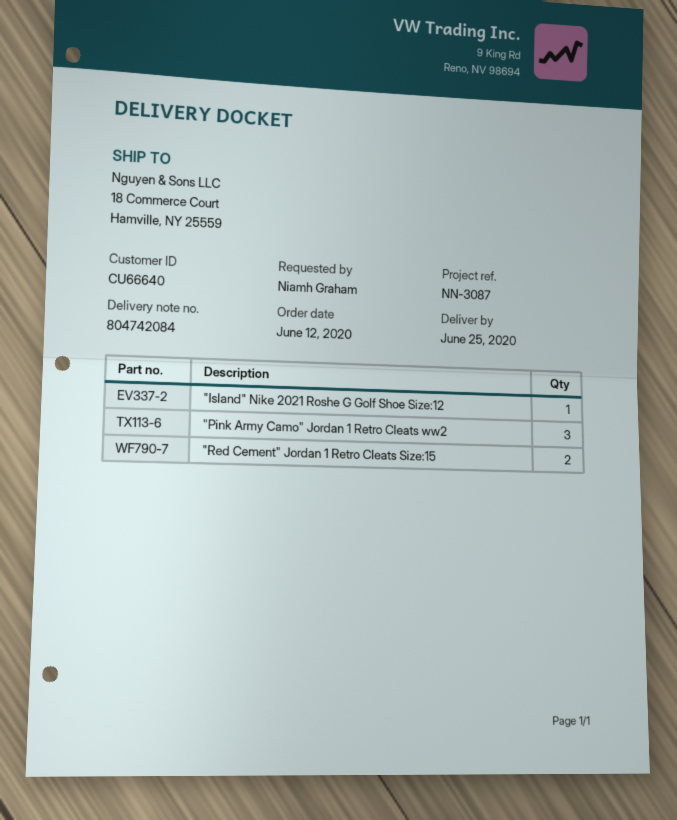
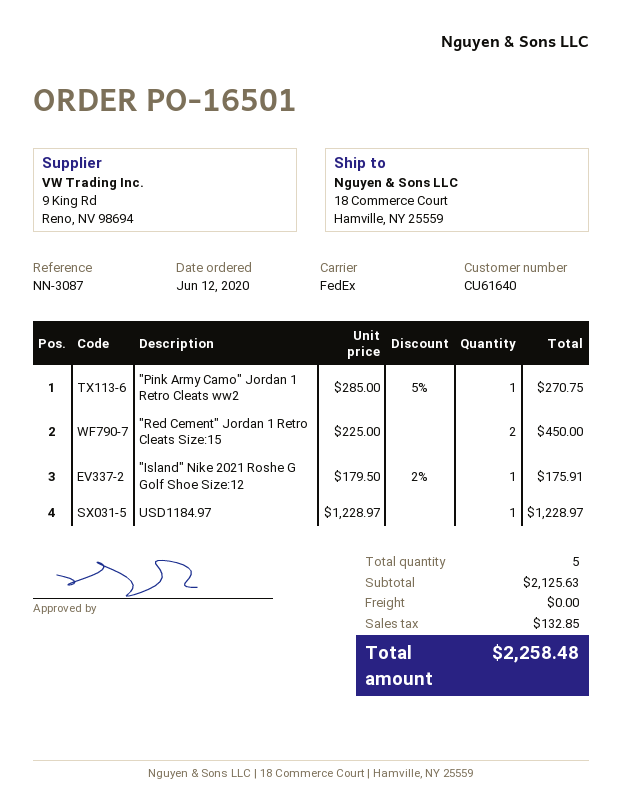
customer number: CU66640 -> CU61640
"Pink Army Camo" Jordan 1 Retro Cleats ww2: 3 -> 1
USD1184.97: none -> 1

